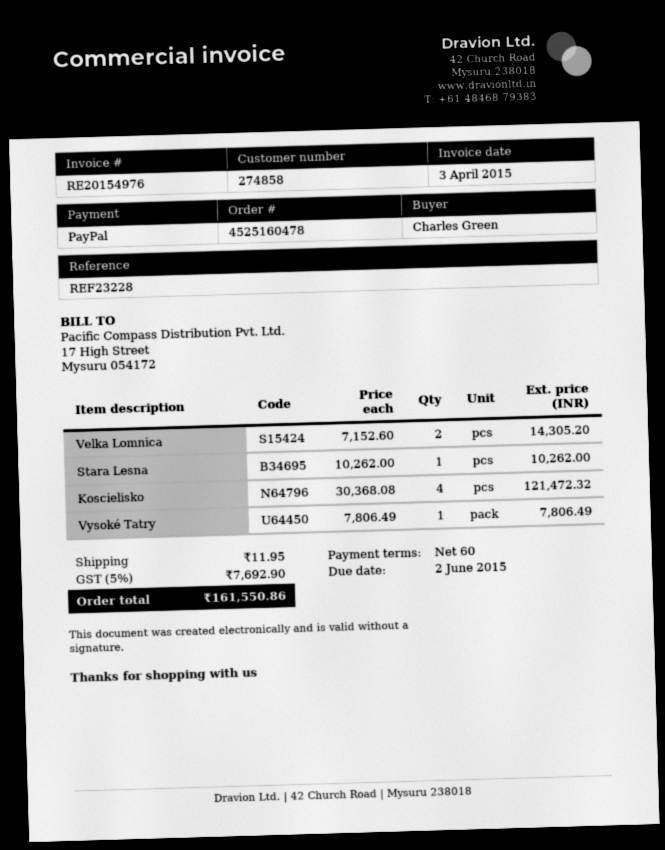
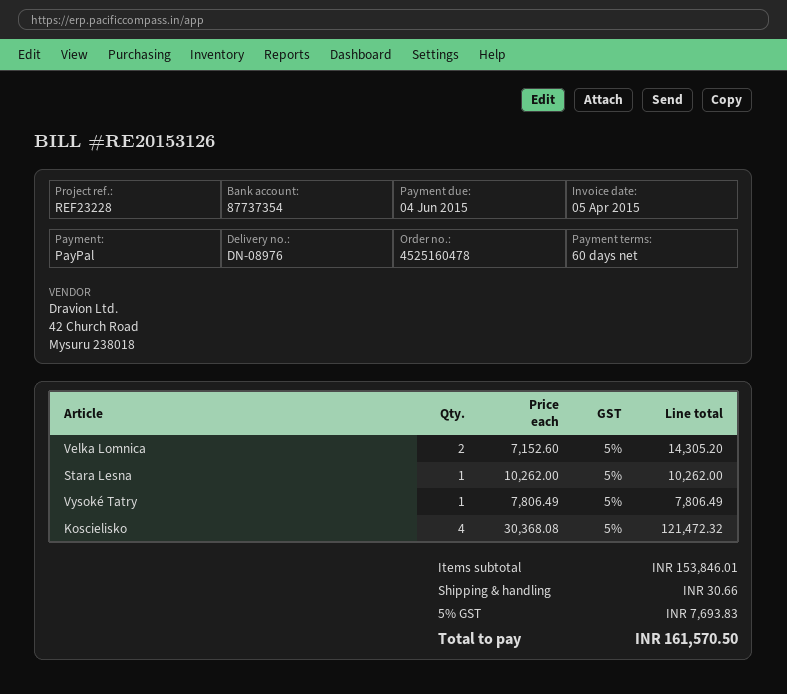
invoice number: RE20154976 -> RE20153126
invoice date: 2015-04-03 -> 2015-04-05
due date: 2015-06-02 -> 2015-06-04
shipping: 11.95 -> 30.66
tax: 5% = 7692.90 -> 5% = 7693.83
total: 161550.86 -> 161570.50

